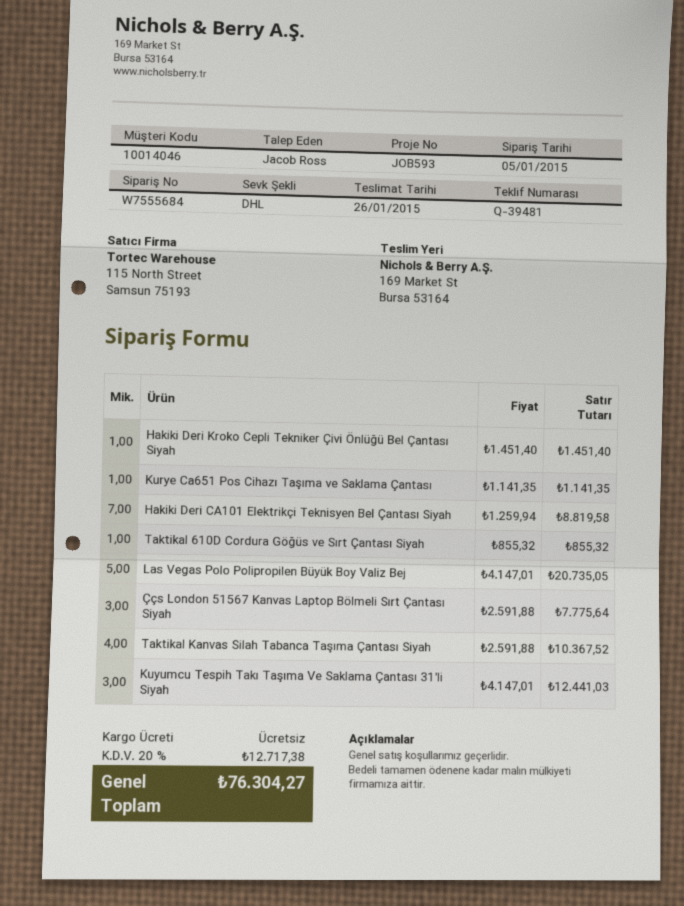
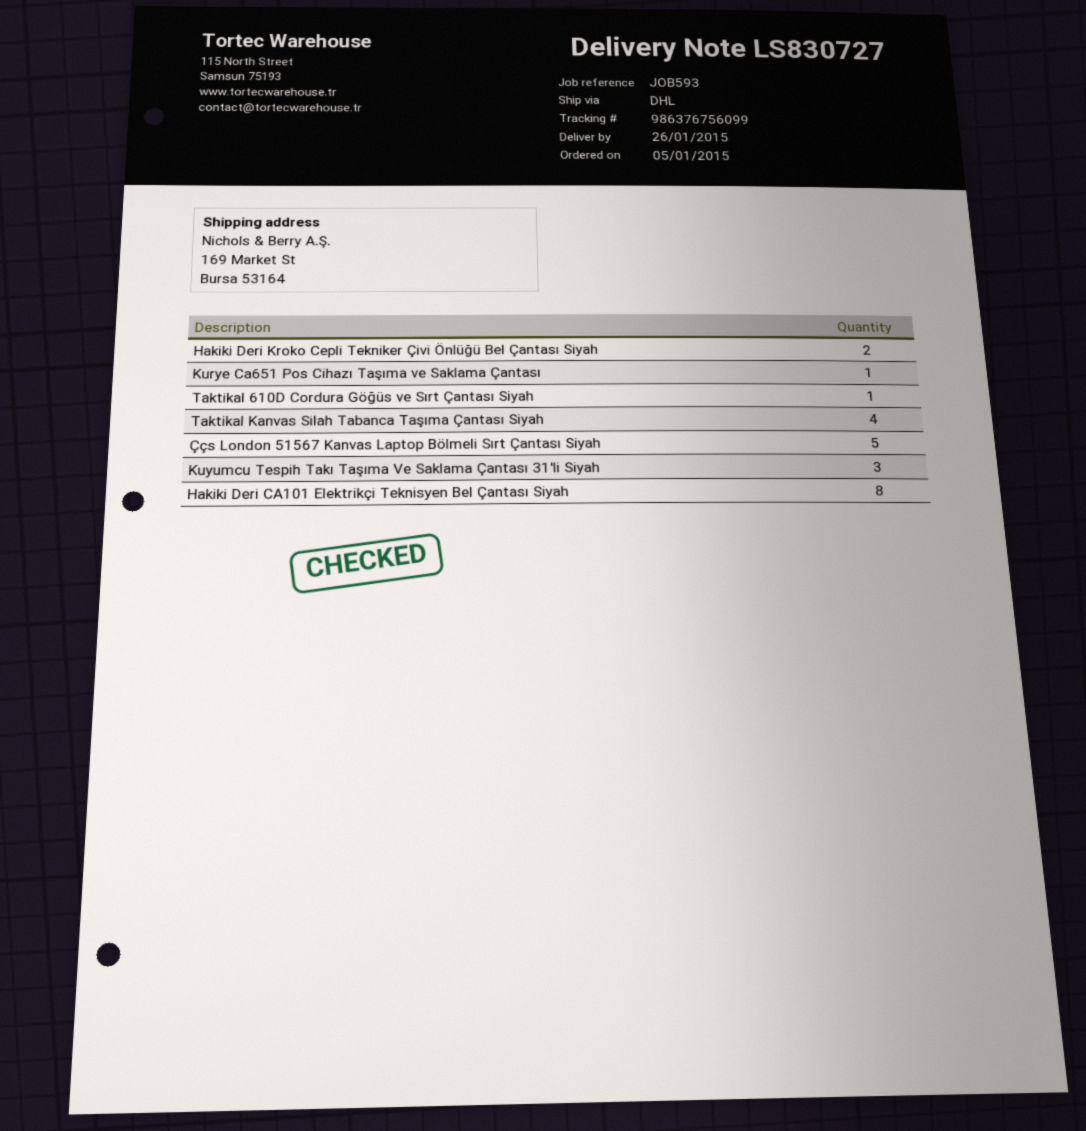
Hakiki Deri Kroko Cepli Tekniker Çivi Önlüğü Bel Çantası Siyah: 1 -> 2
Hakiki Deri CA101 Elektrikçi Teknisyen Bel Çantası Siyah: 7 -> 8
Las Vegas Polo Polipropilen Büyük Boy Valiz Bej: 5 -> none
Ççs London 51567 Kanvas Laptop Bölmeli Sırt Çantası Siyah: 3 -> 5

